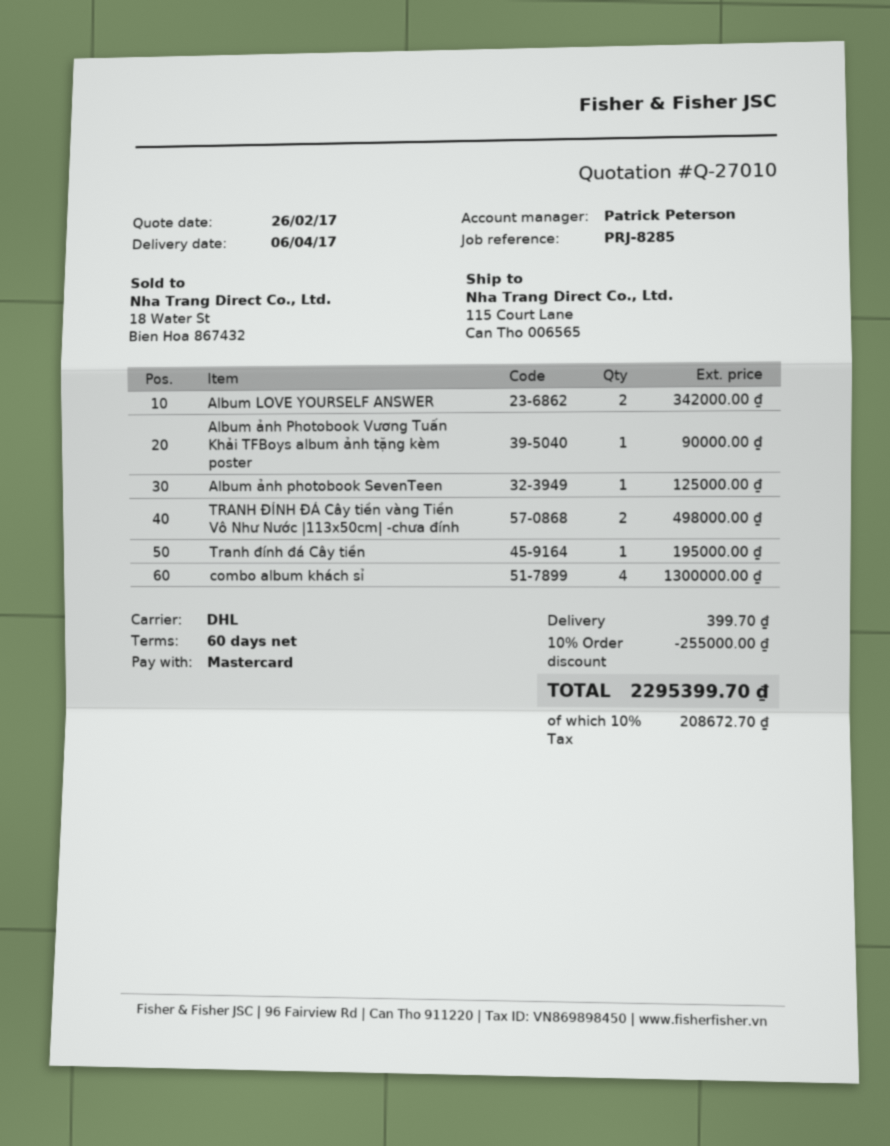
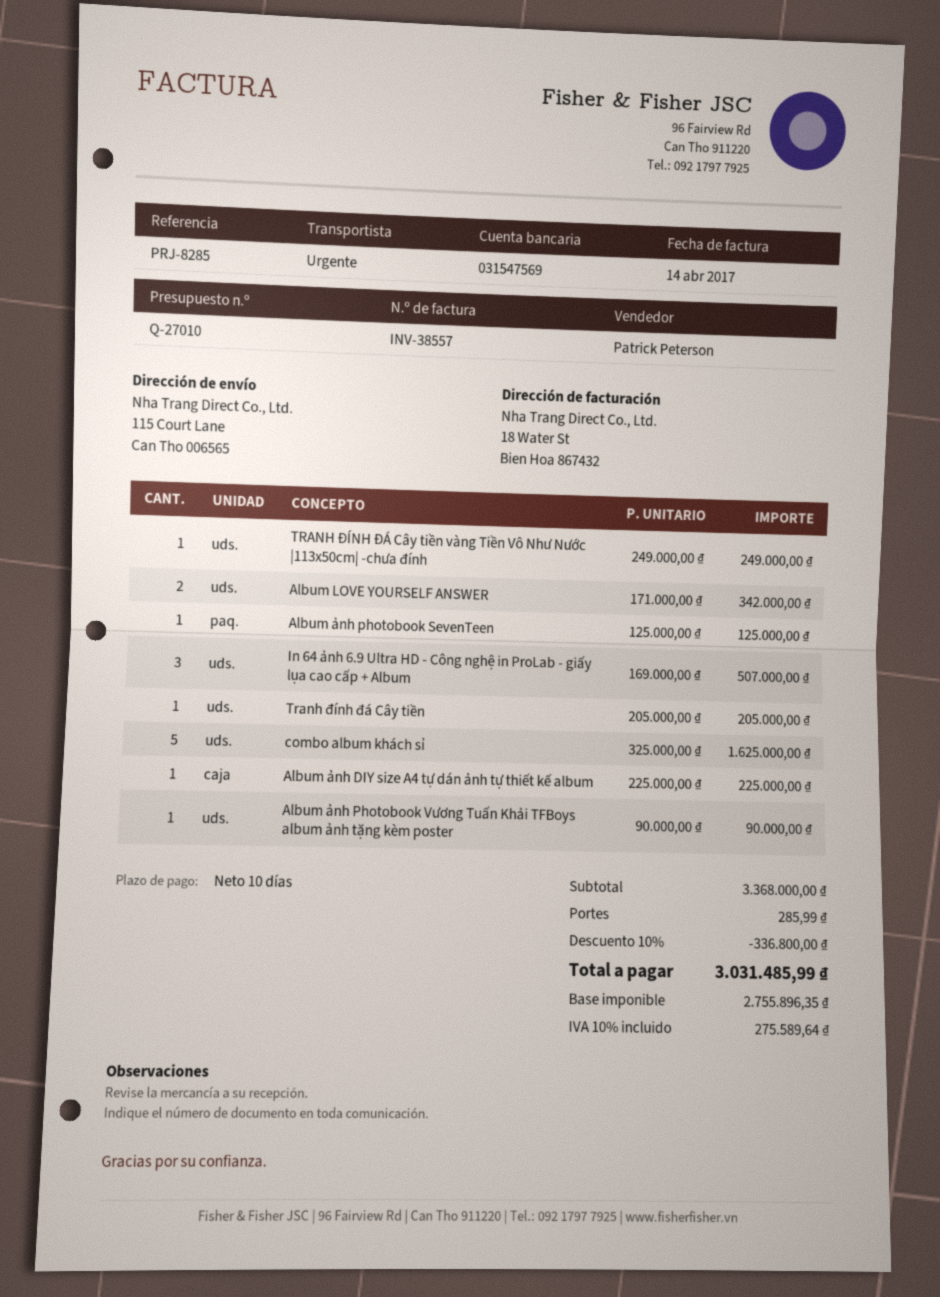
payment terms: 60 days -> 10 days
shipping method: DHL -> express
TRANH ĐÍNH ĐÁ Cây tiền vàng Tiền Vô Như Nước |113x50cm| -chưa đính: 2 for 498000.00 -> 1 for 249000.00
Tranh đính đá Cây tiền: 1 for 195000.00 -> 1 for 205000.00
combo album khách sỉ: 4 for 1300000.00 -> 5 for 1625000.00
In 64 ảnh 6.9 Ultra HD - Công nghệ in ProLab - giấy lụa cao cấp + Album: none -> 3 for 507000.00
Album ảnh DIY size A4 tự dán ảnh tự thiết kế album: none -> 1 for 225000.00
discount: 10% = 255000.00 -> 10% = 336800.00
shipping: 399.70 -> 285.99
tax: 10% = 208672.70 -> 10% = 275589.64
total: 2295399.70 -> 3031485.99

